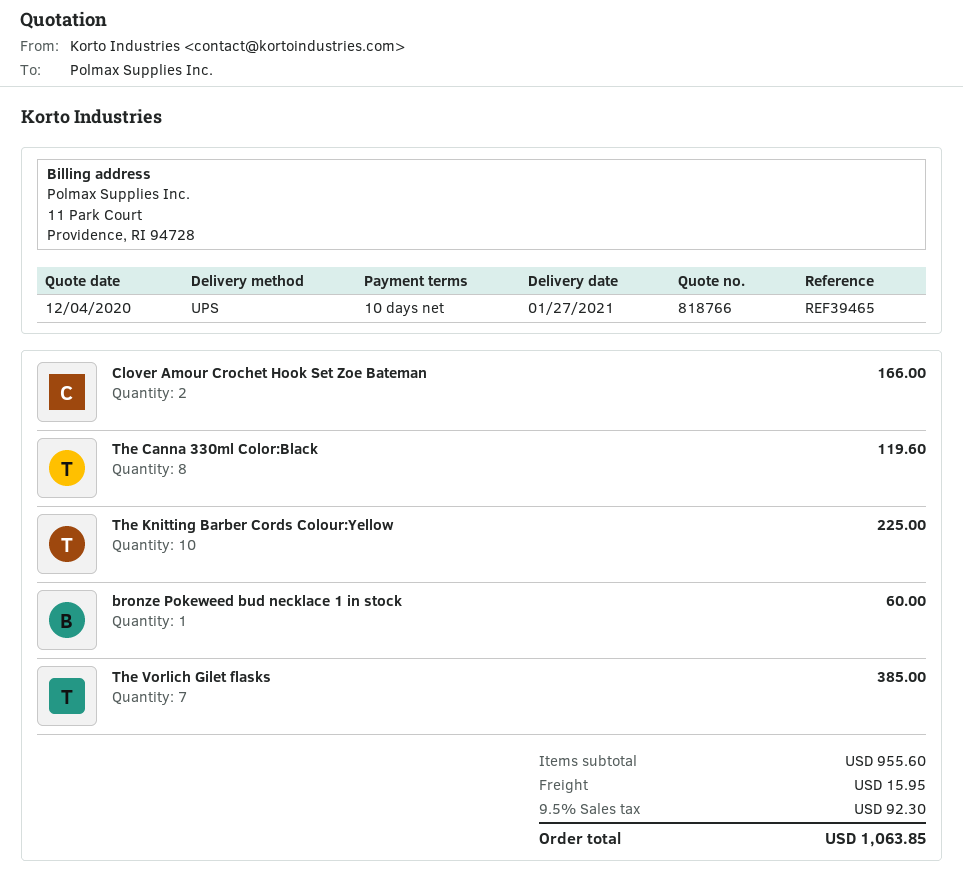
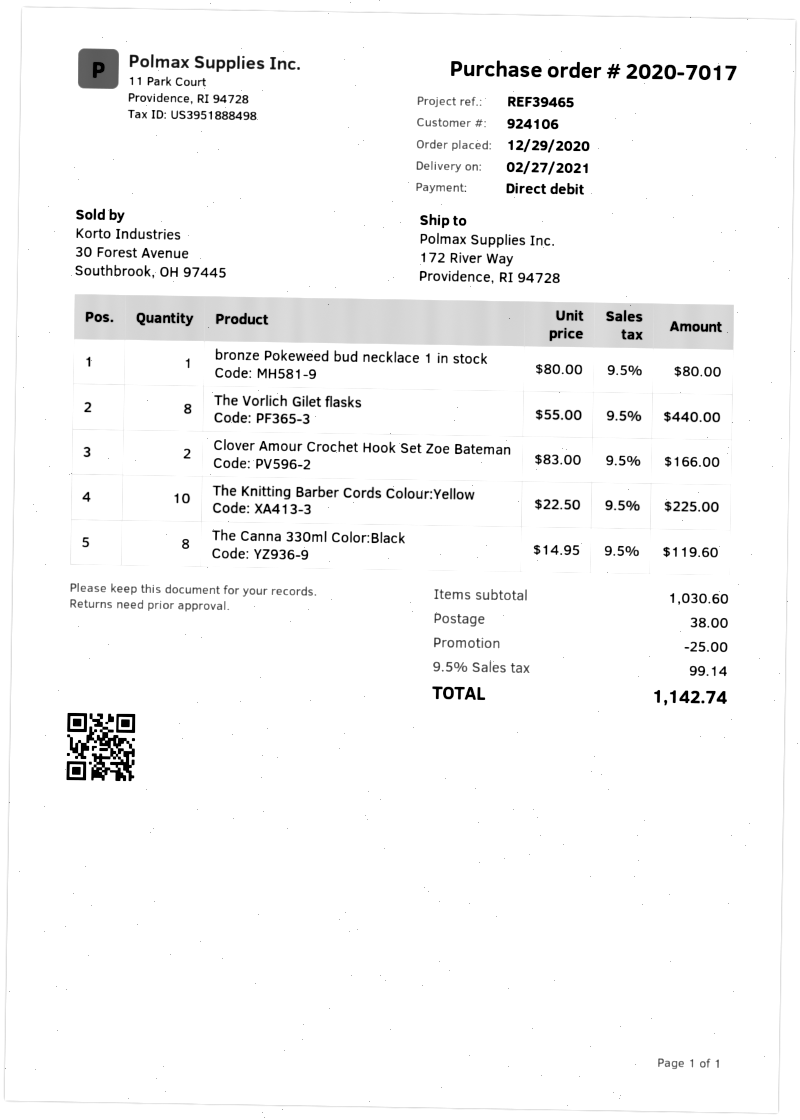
delivery date: 2021-01-27 -> 2021-02-27
bronze Pokeweed bud necklace 1 in stock: 1 for 60.00 -> 1 for 80.00
The Vorlich Gilet flasks: 7 for 385.00 -> 8 for 440.00
subtotal: 955.60 -> 1030.60
discount: none -> 25.00
shipping: 15.95 -> 38.00
tax: 9.5% = 92.30 -> 9.5% = 99.14
total: 1063.85 -> 1142.74

